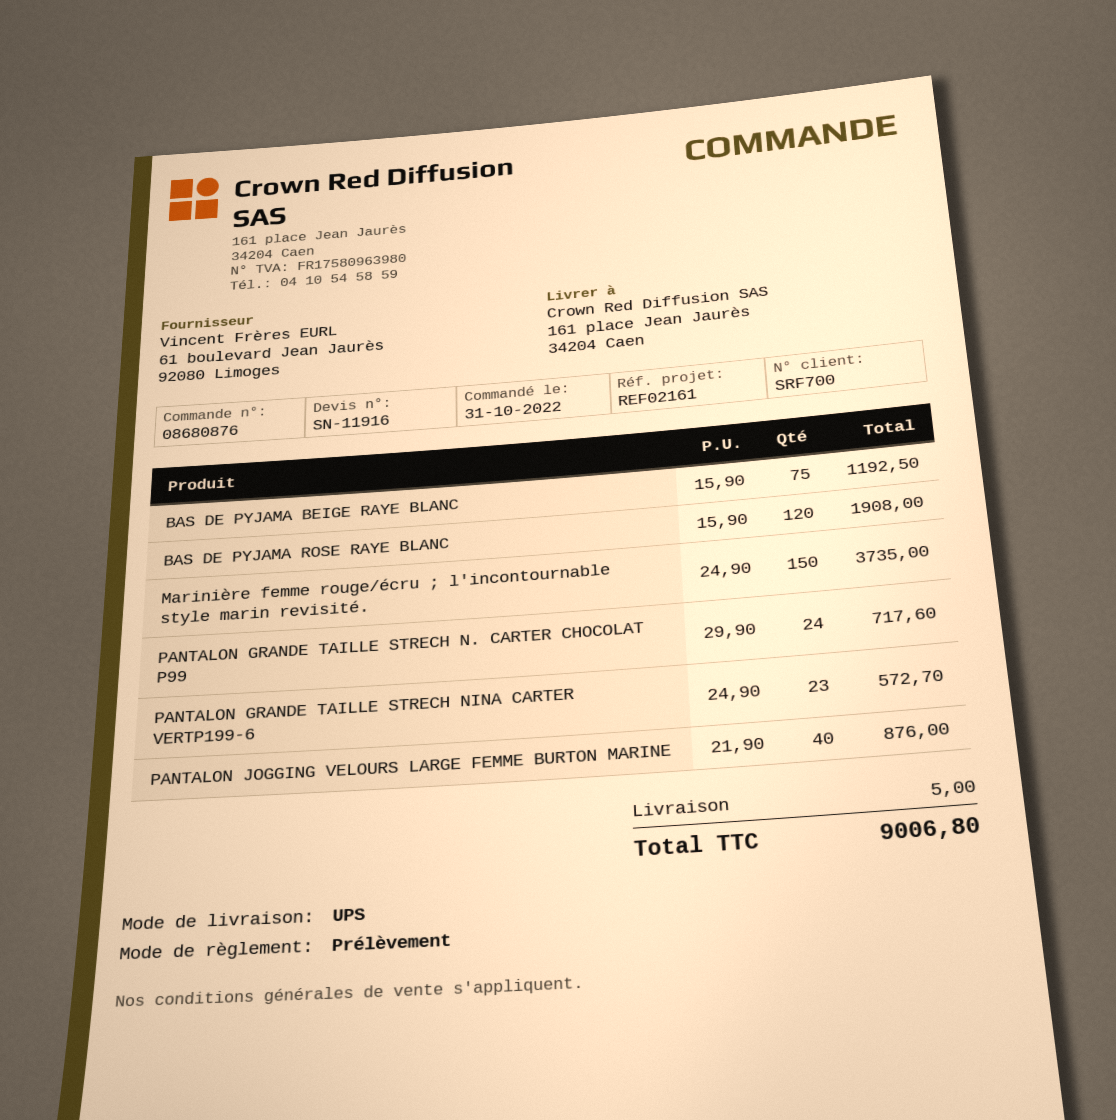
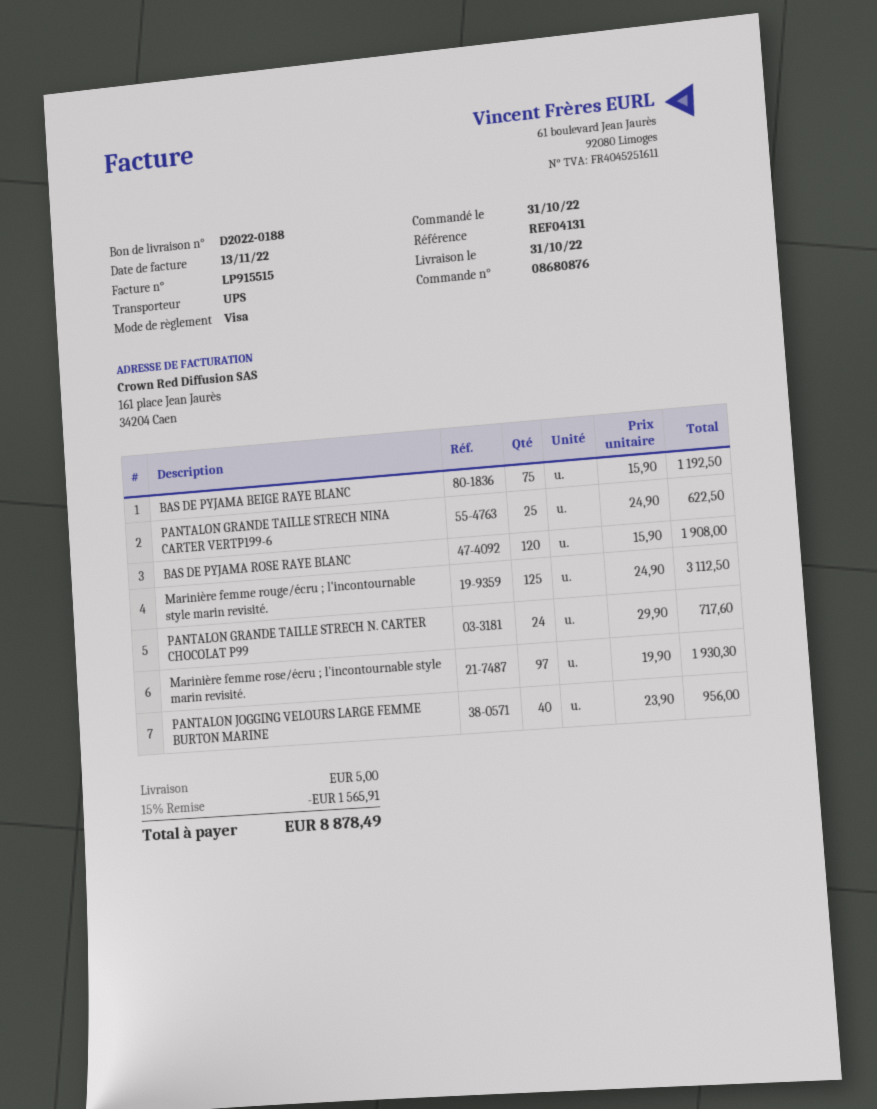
reference: REF02161 -> REF04131
payment method: direct debit -> Visa
Marinière femme rouge/écru ; l'incontournable style marin revisité.: 150 x 24.90 = 3735.00 -> 125 x 24.90 = 3112.50
PANTALON GRANDE TAILLE STRECH NINA CARTER VERTP199-6: 23 x 24.90 = 572.70 -> 25 x 24.90 = 622.50
PANTALON JOGGING VELOURS LARGE FEMME BURTON MARINE: 40 x 21.90 = 876.00 -> 40 x 23.90 = 956.00
Marinière femme rose/écru ; l'incontournable style marin revisité.: none -> 97 x 19.90 = 1930.30
discount: none -> 15% = 1565.91
total: 9006.80 -> 8878.49

